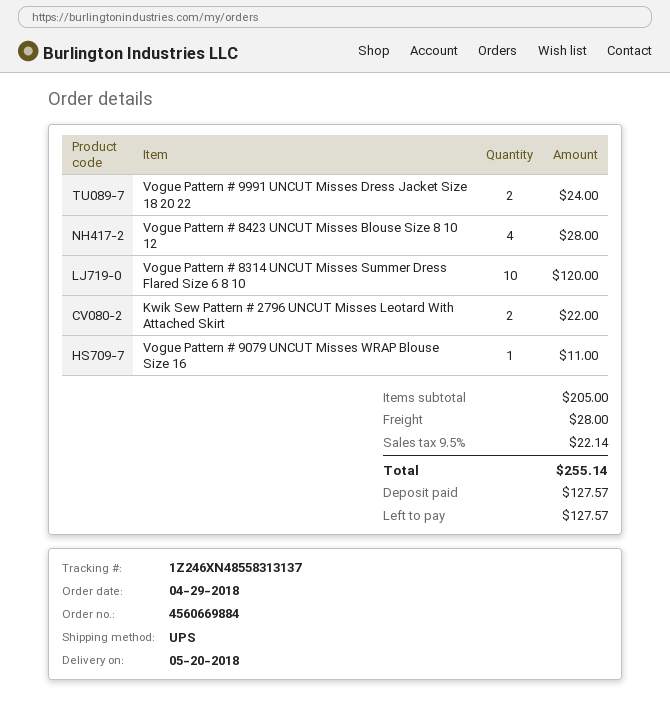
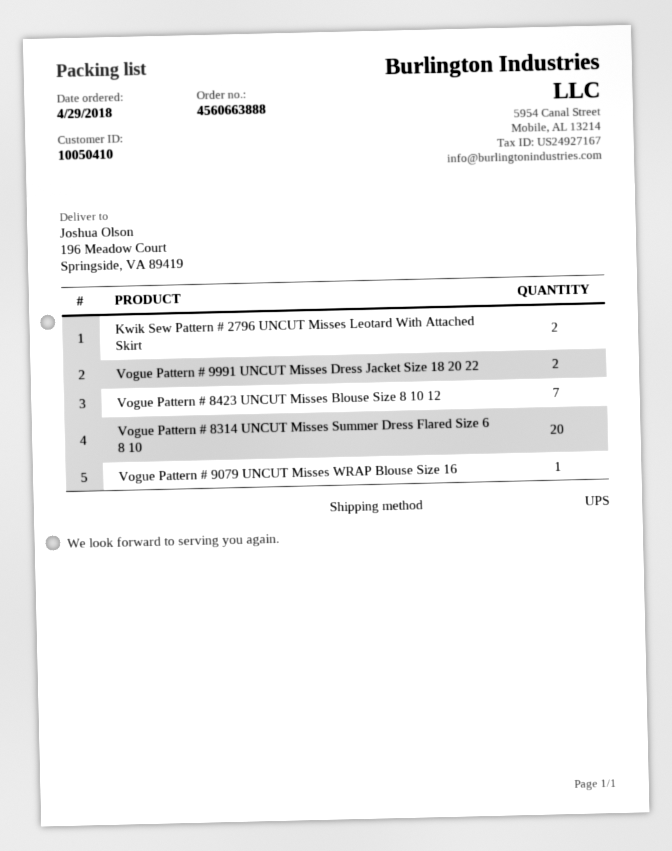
order number: 4560669884 -> 4560663888
Vogue Pattern # 8423 UNCUT Misses Blouse Size 8 10 12: 4 -> 7
Vogue Pattern # 8314 UNCUT Misses Summer Dress Flared Size 6 8 10: 10 -> 20

